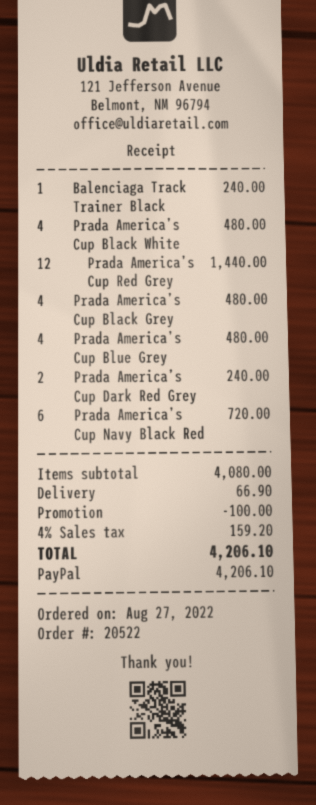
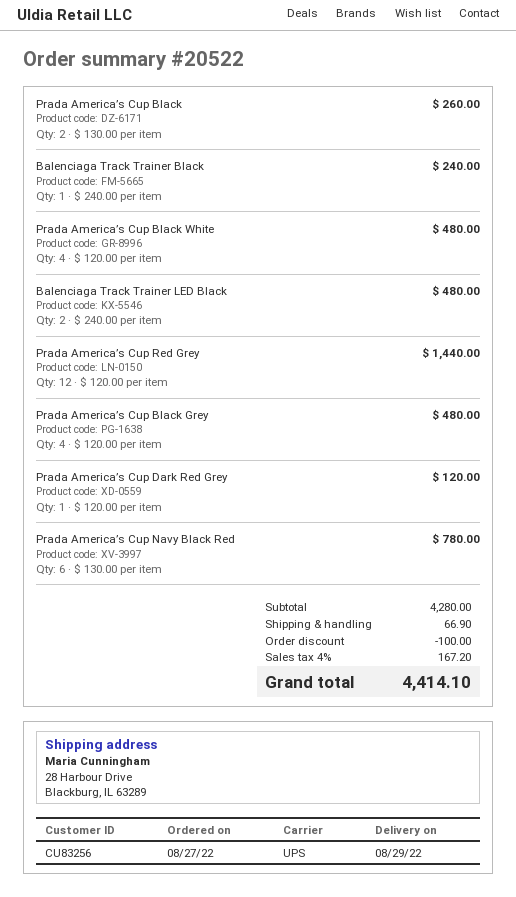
Prada America’s Cup Blue Grey: 4 for 480.00 -> none
Prada America’s Cup Dark Red Grey: 2 for 240.00 -> 1 for 120.00
Prada America’s Cup Navy Black Red: 6 for 720.00 -> 6 for 780.00
Prada America’s Cup Black: none -> 2 for 260.00
Balenciaga Track Trainer LED Black: none -> 2 for 480.00
subtotal: 4080.00 -> 4280.00
tax: 4% = 159.20 -> 4% = 167.20
total: 4206.10 -> 4414.10

